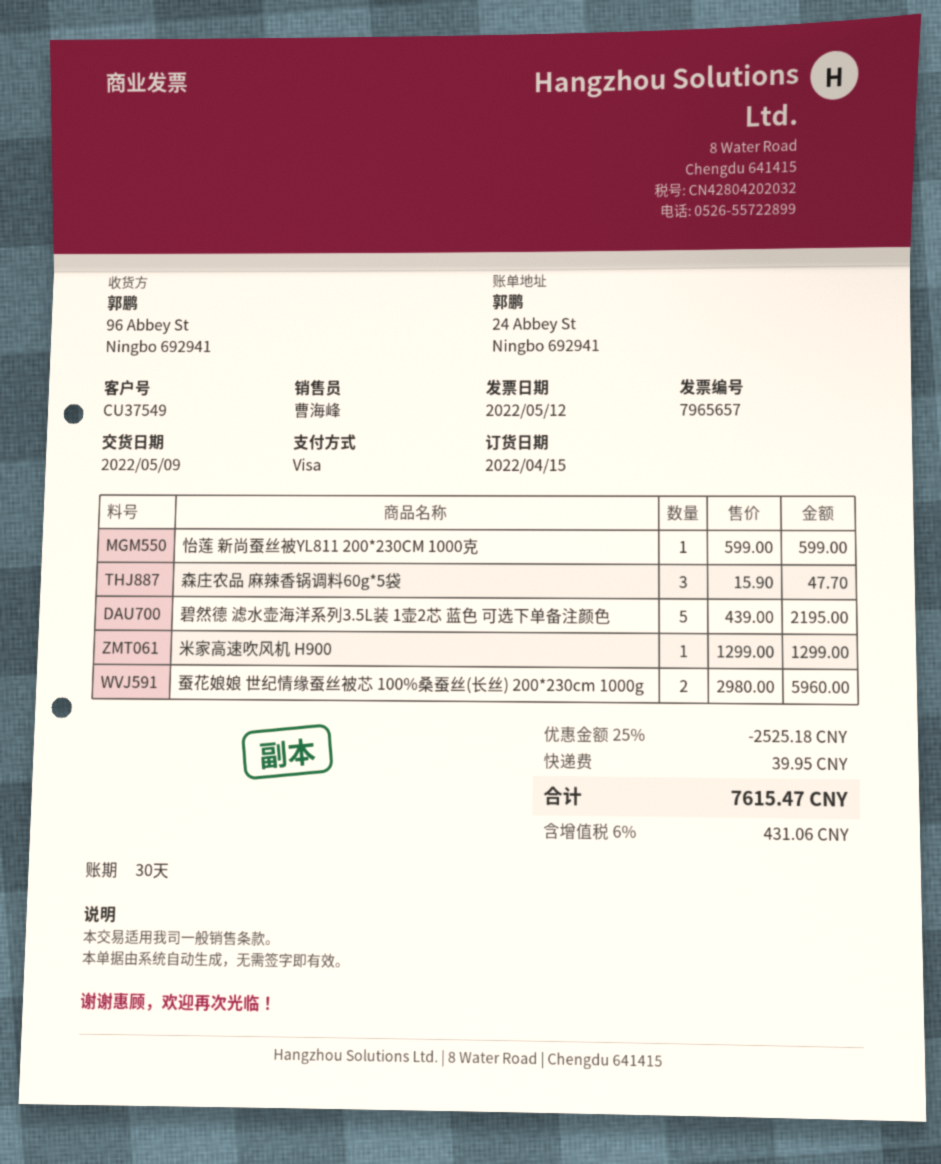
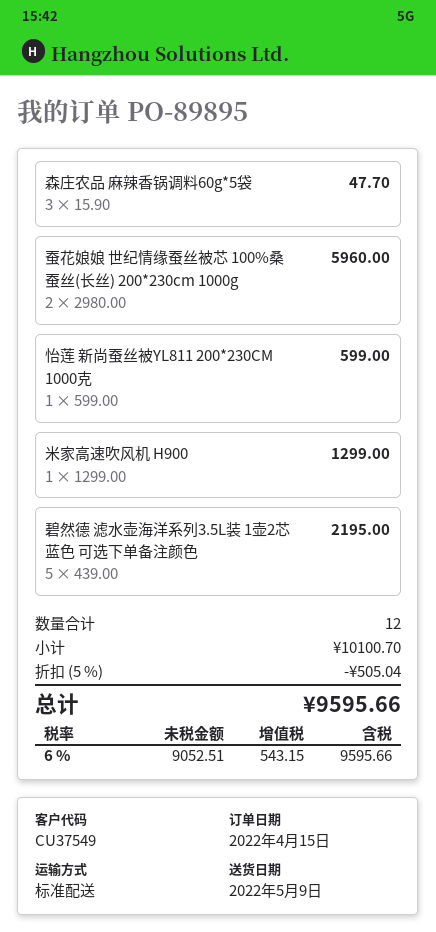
discount: 25% = 2525.18 -> 5% = 505.04
shipping: 39.95 -> none
tax: 6% = 431.06 -> 6% = 543.15
total: 7615.47 -> 9595.66

